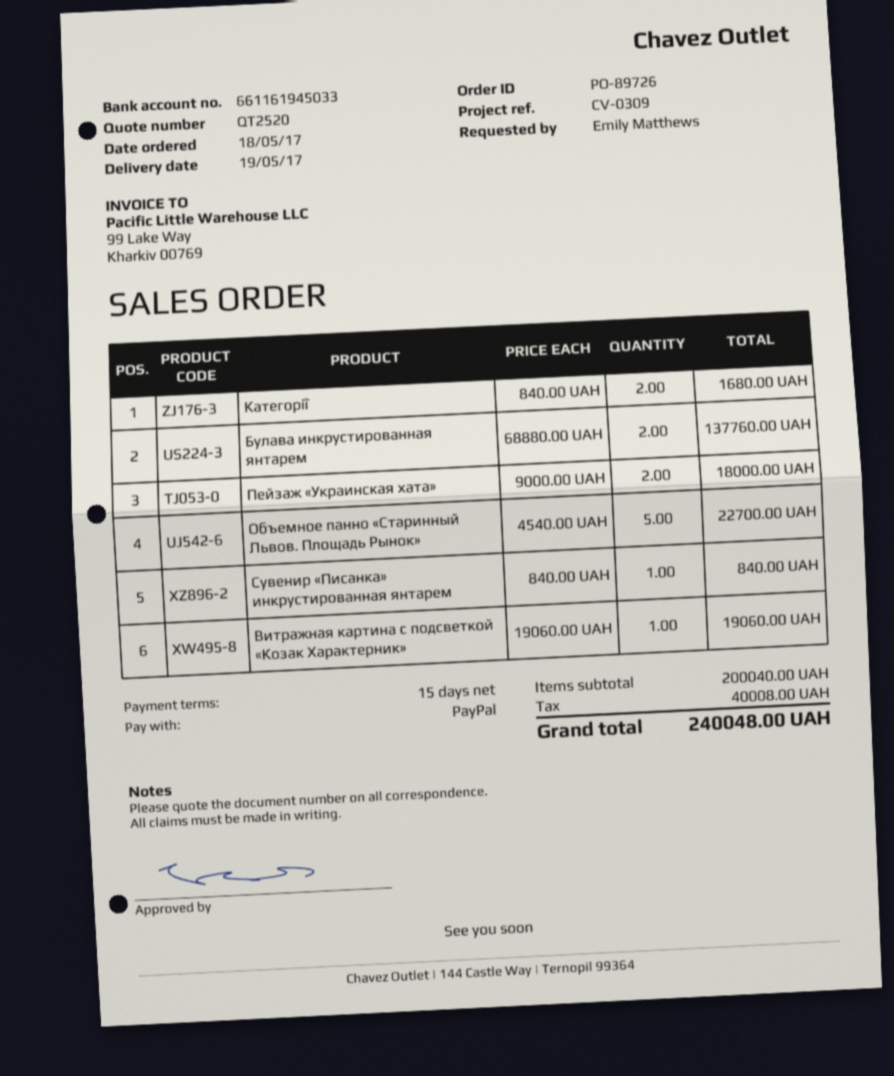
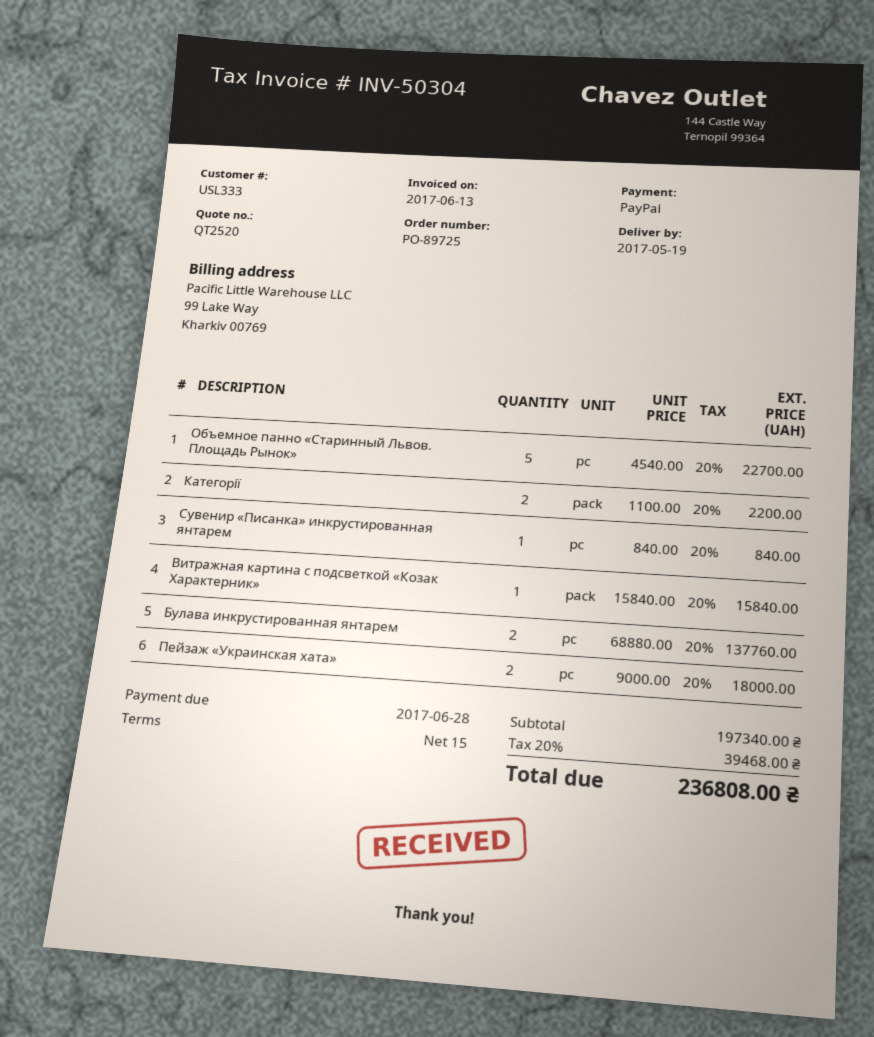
order number: PO-89726 -> PO-89725
Категорії: 2 x 840.00 = 1680.00 -> 2 x 1100.00 = 2200.00
Витражная картина с подсветкой «Козак Характерник»: 1 x 19060.00 = 19060.00 -> 1 x 15840.00 = 15840.00
subtotal: 200040.00 -> 197340.00
tax: 40008.00 -> 39468.00
total: 240048.00 -> 236808.00

